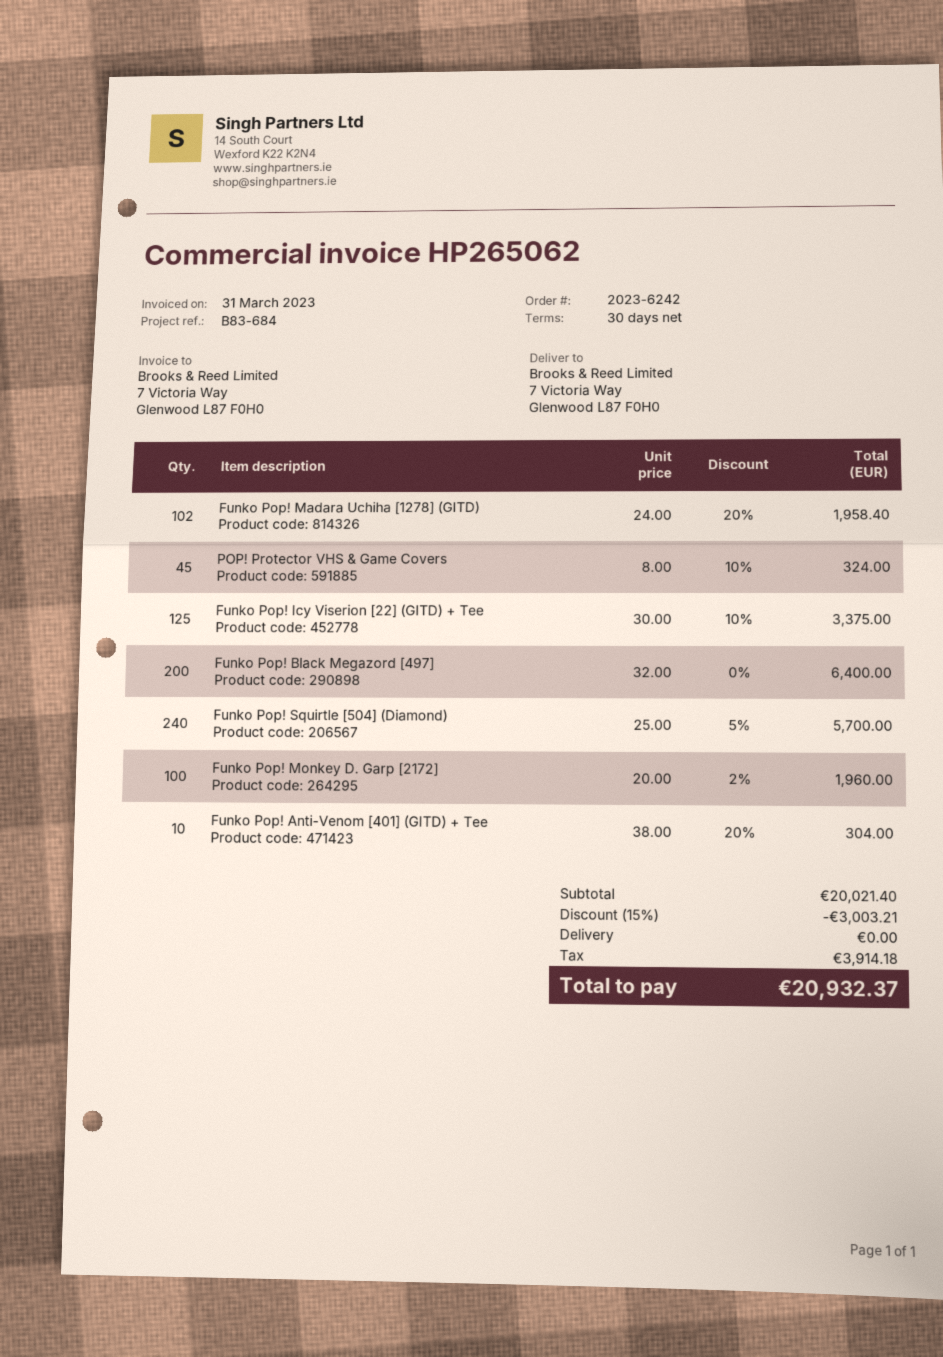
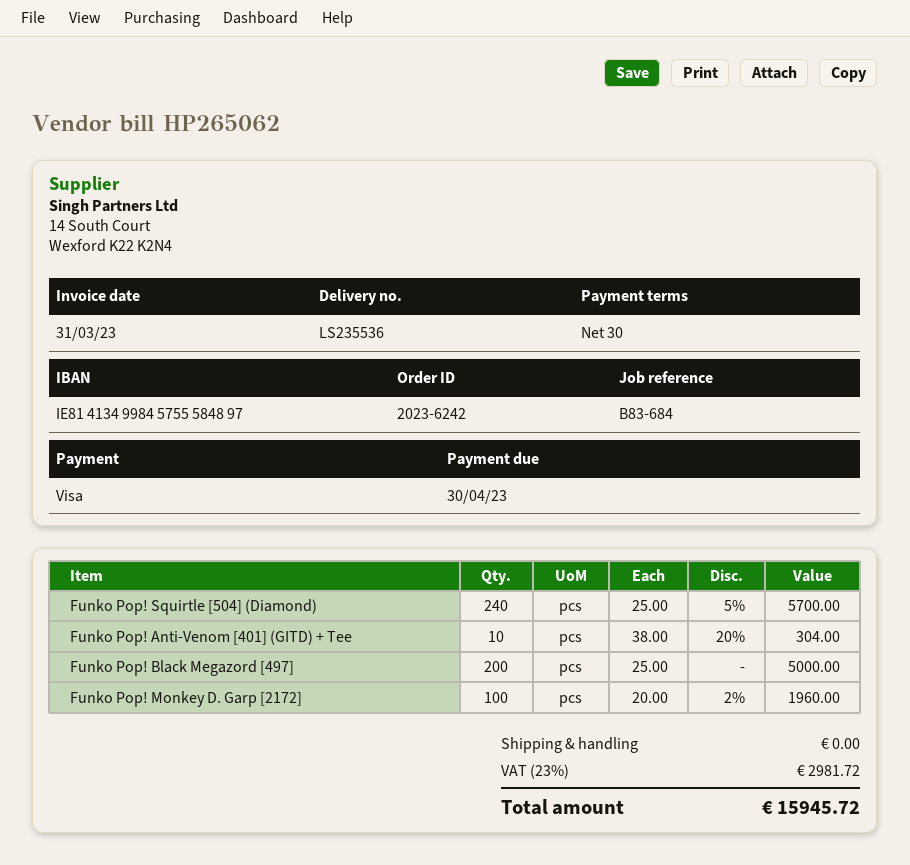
Funko Pop! Madara Uchiha [1278] (GITD): 102 x 24.00 - 20% = 1958.40 -> none
POP! Protector VHS & Game Covers: 45 x 8.00 - 10% = 324.00 -> none
Funko Pop! Icy Viserion [22] (GITD) + Tee: 125 x 30.00 - 10% = 3375.00 -> none
Funko Pop! Black Megazord [497]: 200 x 32.00 = 6400.00 -> 200 x 25.00 = 5000.00
discount: 15% = 3003.21 -> none
tax: 3914.18 -> 2981.72
total: 20932.37 -> 15945.72

